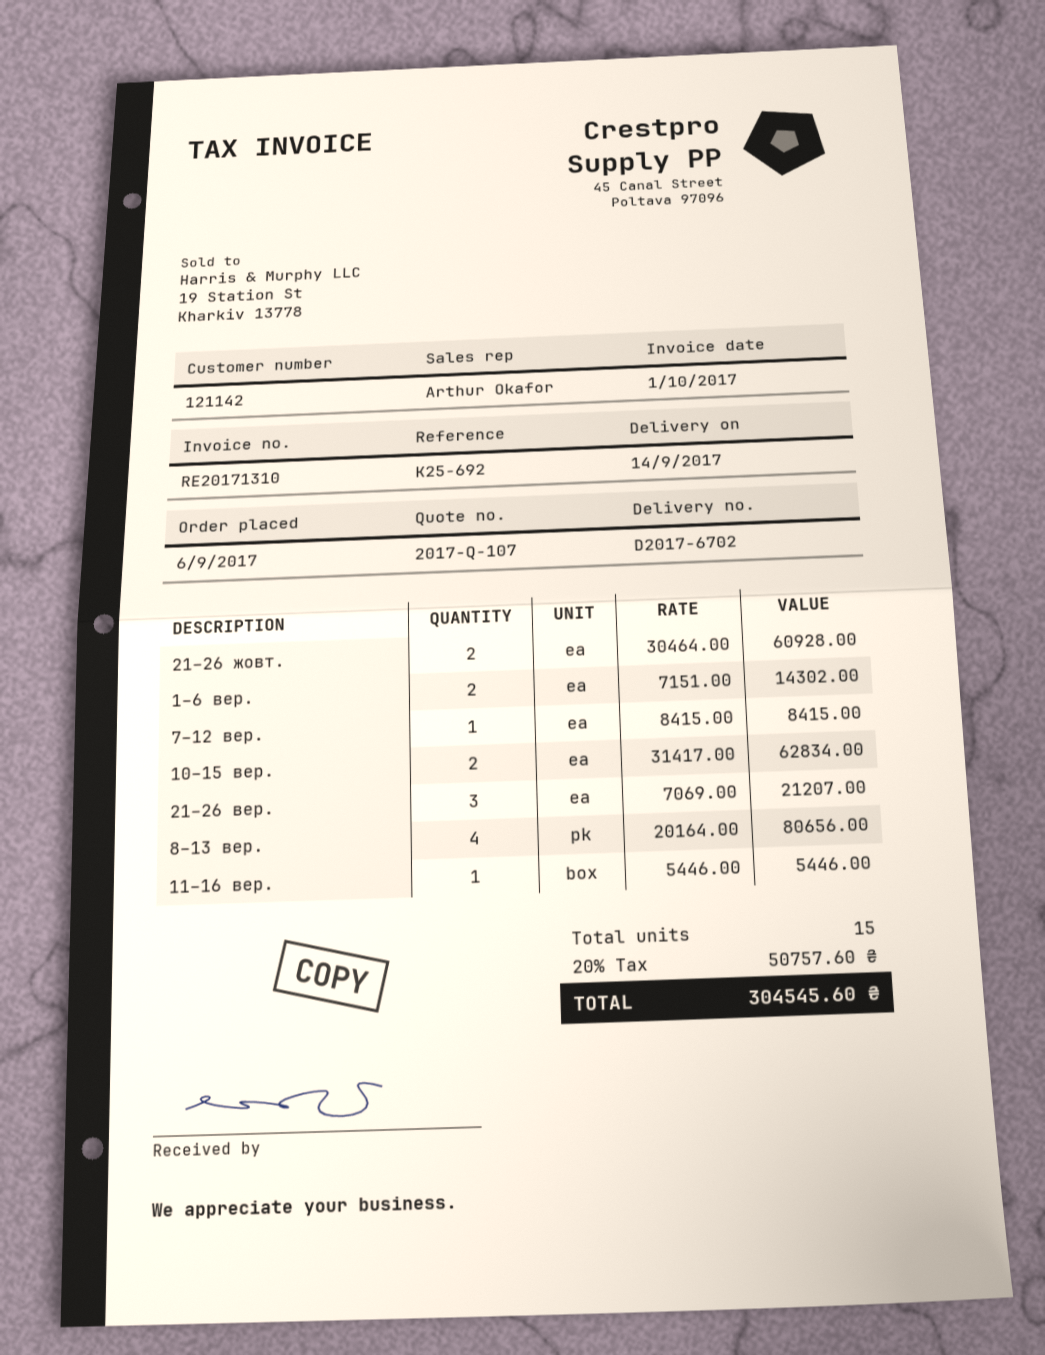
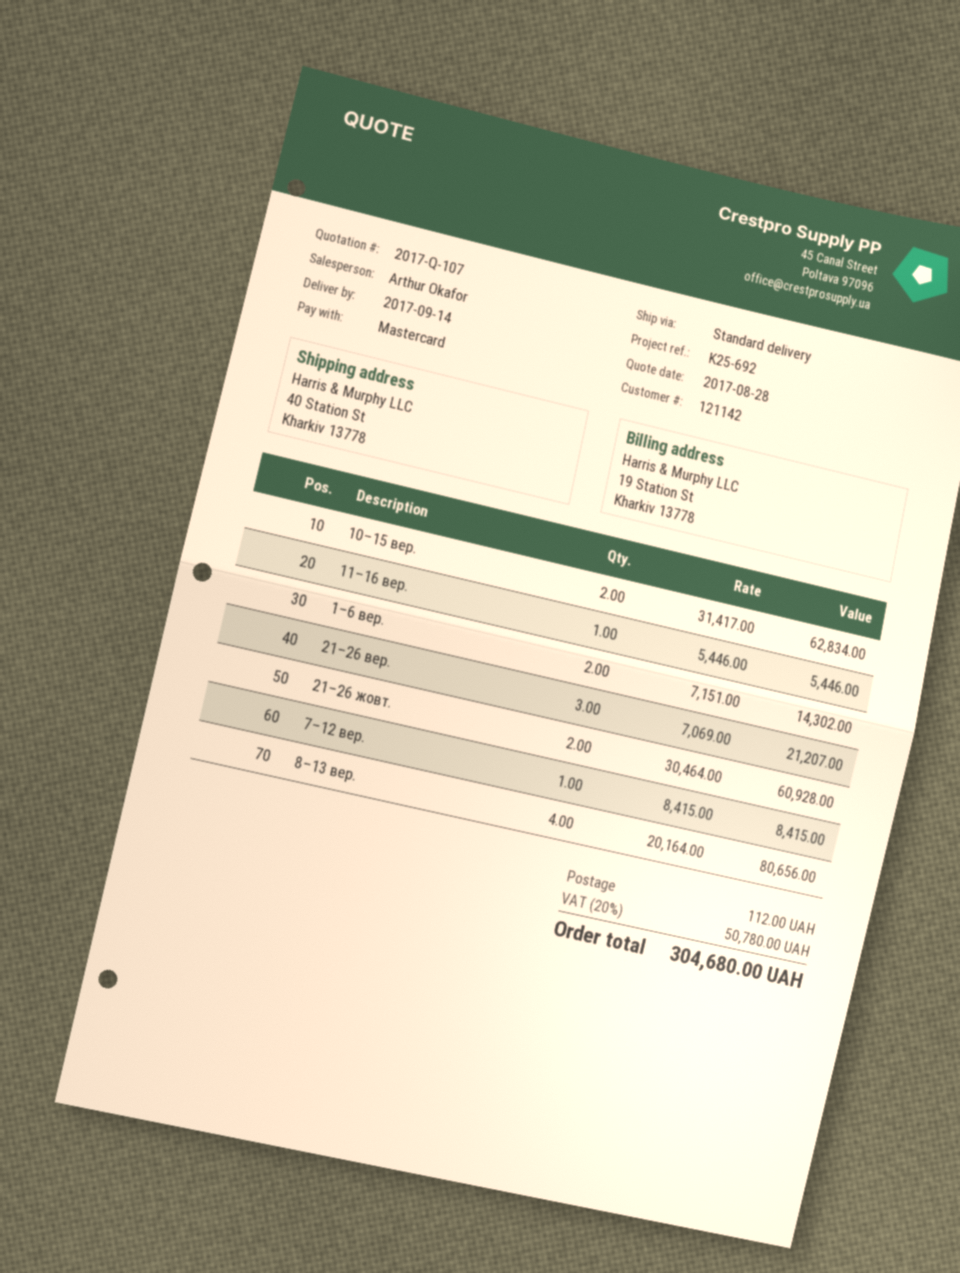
shipping: none -> 112.00
tax: 20% = 50757.60 -> 20% = 50780.00
total: 304545.60 -> 304680.00

